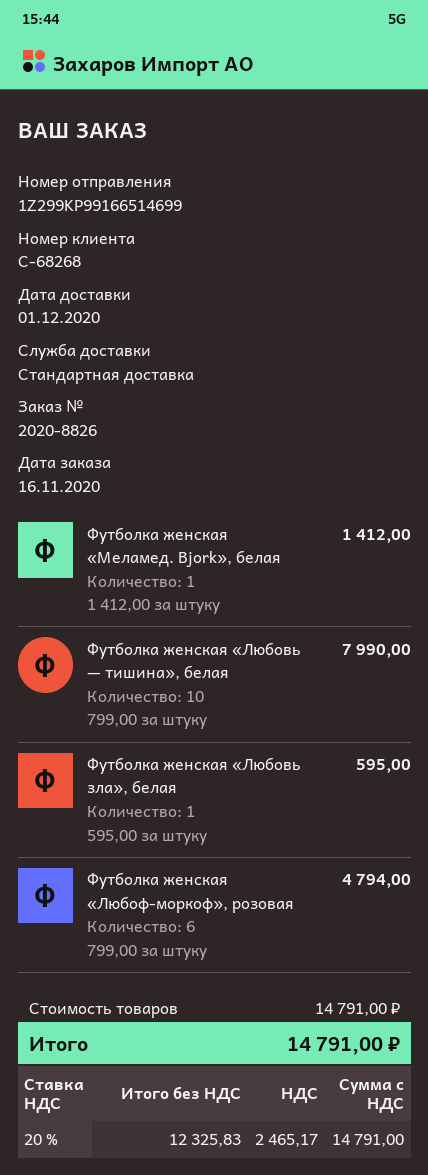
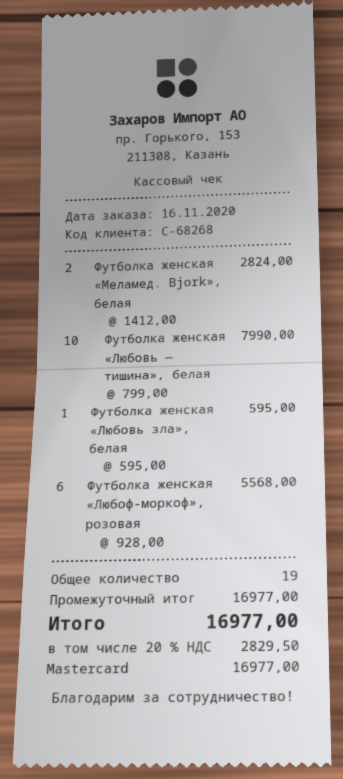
Футболка женская «Меламед. Bjork», белая: 1 x 1412.00 = 1412.00 -> 2 x 1412.00 = 2824.00
Футболка женская «Любоф-моркоф», розовая: 6 x 799.00 = 4794.00 -> 6 x 928.00 = 5568.00
subtotal: 14791.00 -> 16977.00
tax: 20% = 2465.17 -> 20% = 2829.50
total: 14791.00 -> 16977.00

